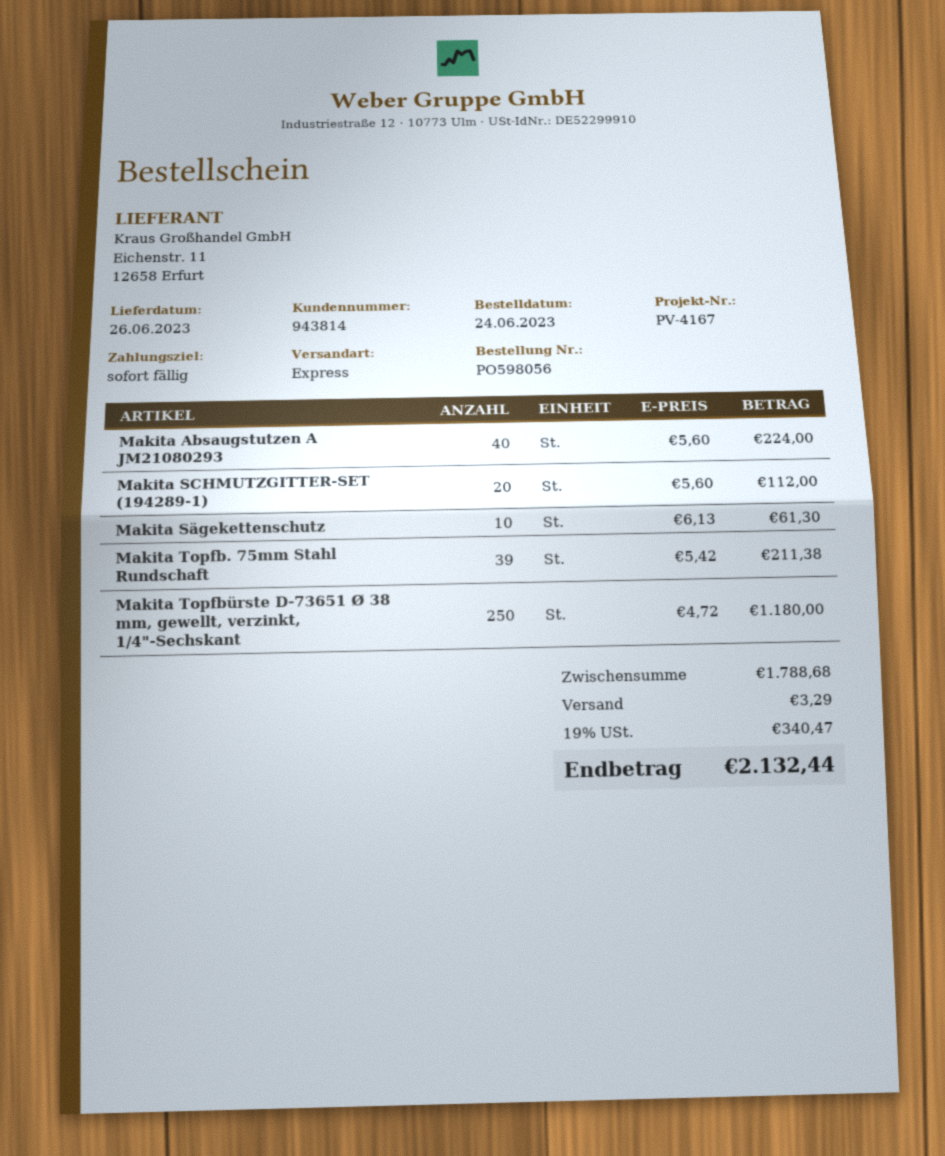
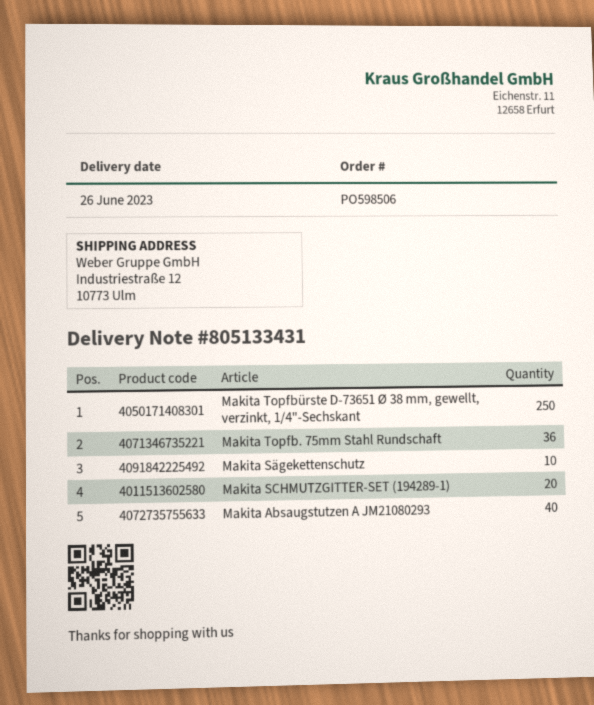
order number: PO598056 -> PO598506
Makita Topfb. 75mm Stahl Rundschaft: 39 -> 36

